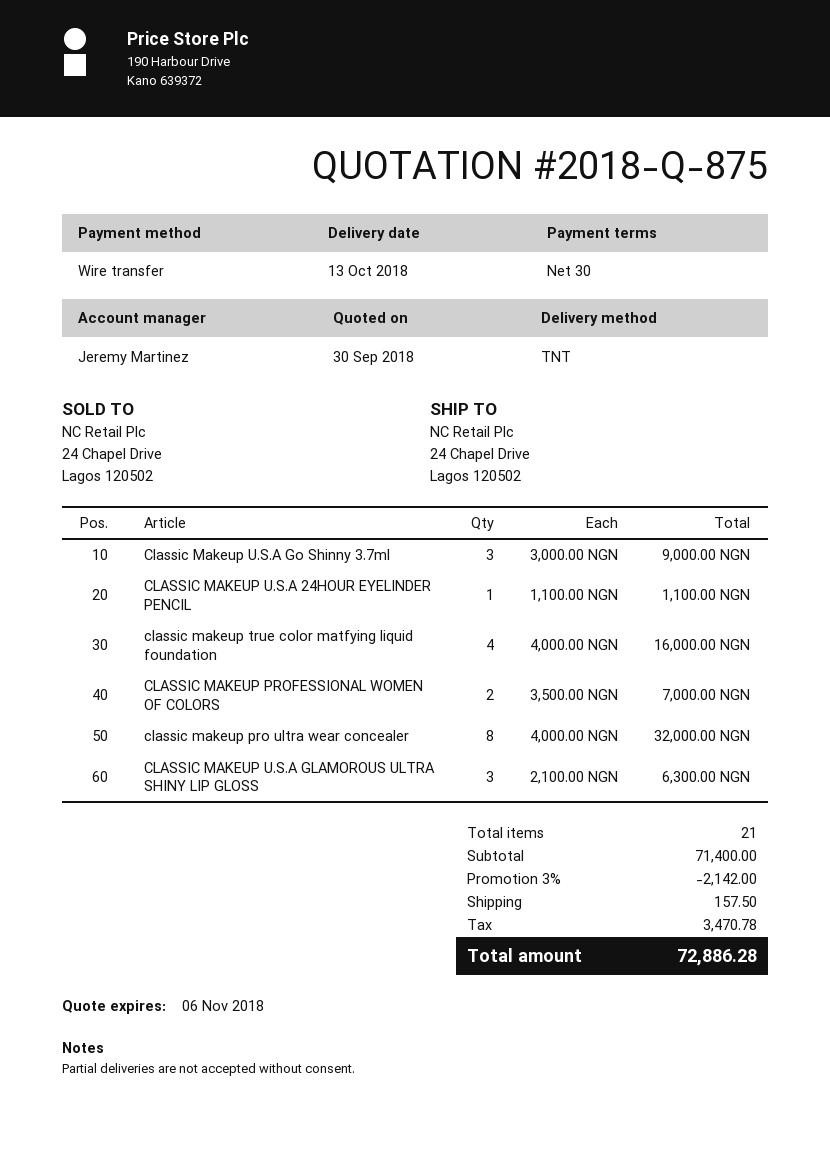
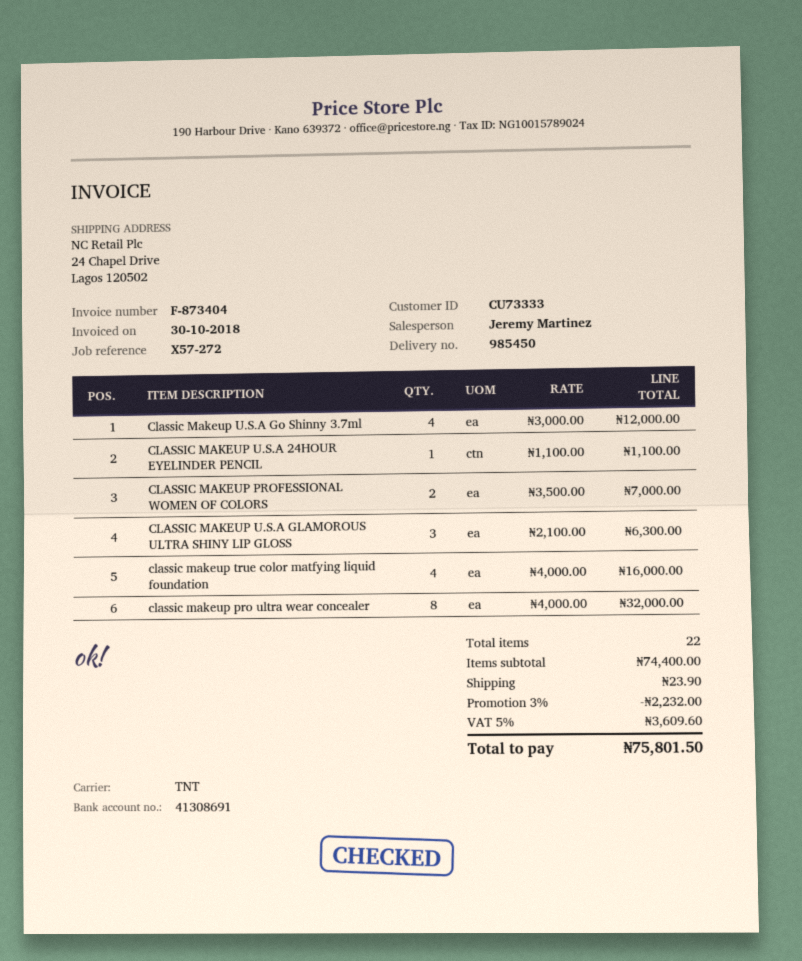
Classic Makeup U.S.A Go Shinny 3.7ml: 3 x 3000.00 = 9000.00 -> 4 x 3000.00 = 12000.00
total quantity: 21 -> 22
subtotal: 71400.00 -> 74400.00
discount: 3% = 2142.00 -> 3% = 2232.00
shipping: 157.50 -> 23.90
tax: 3470.78 -> 3609.60
total: 72886.28 -> 75801.50

